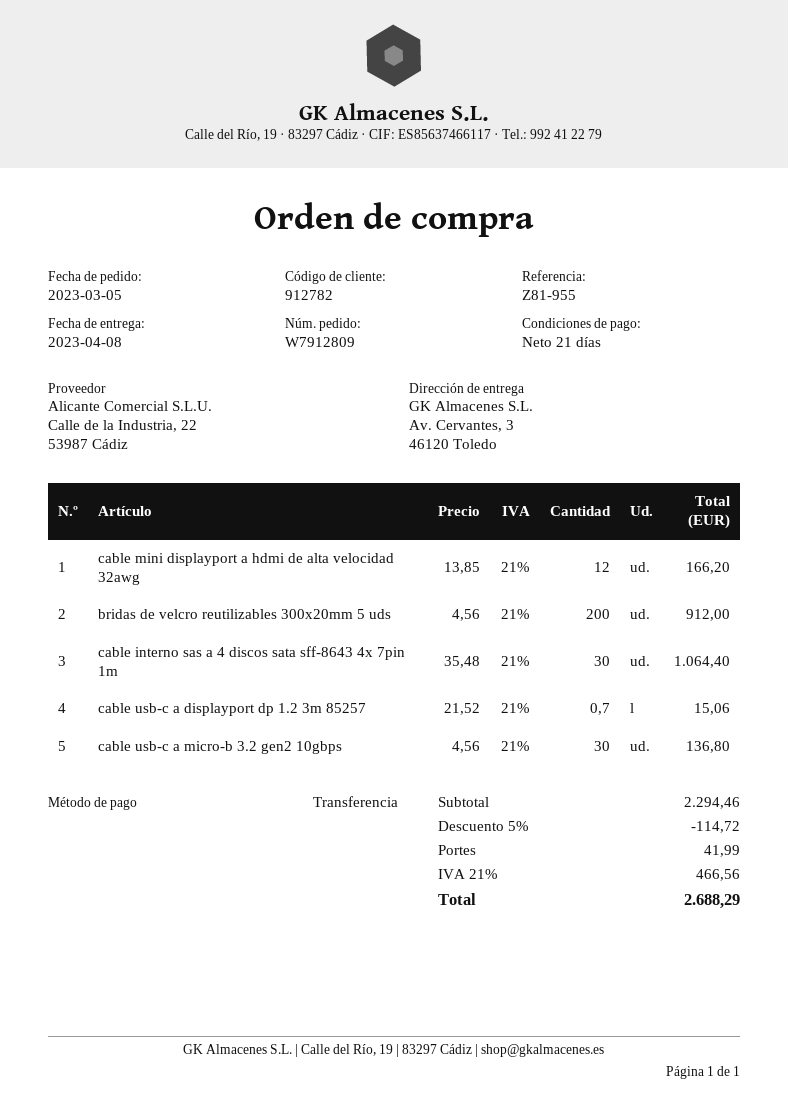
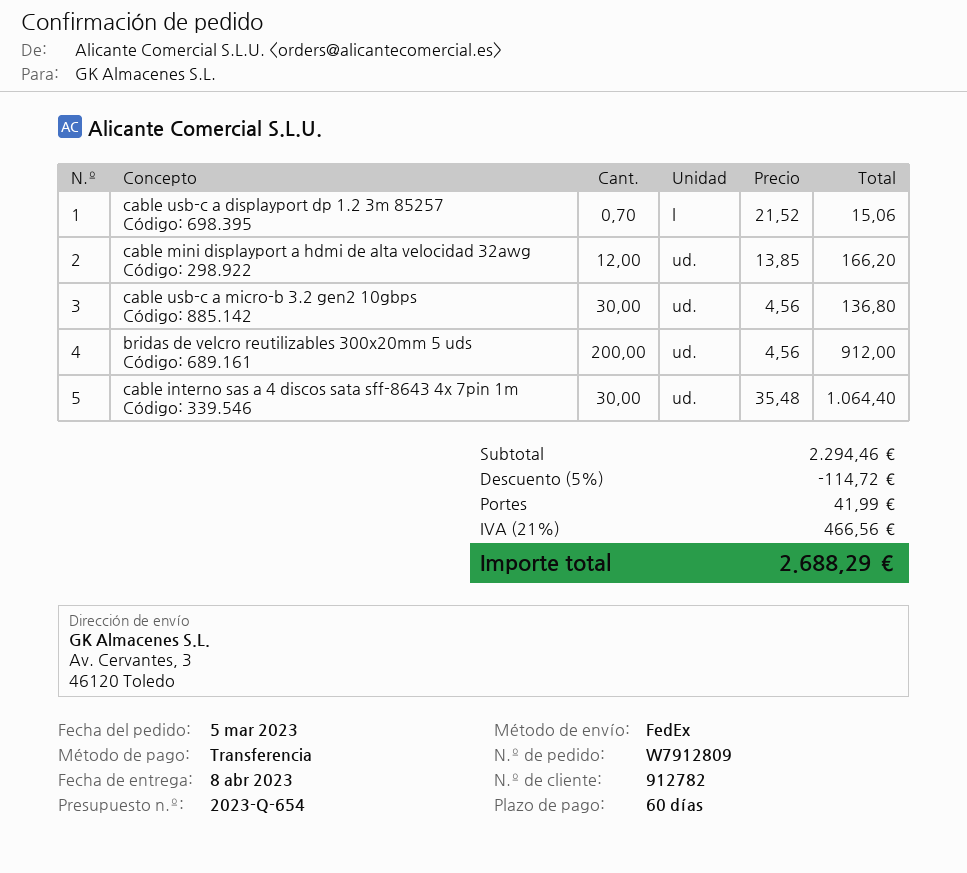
payment terms: 21 days -> 60 days

